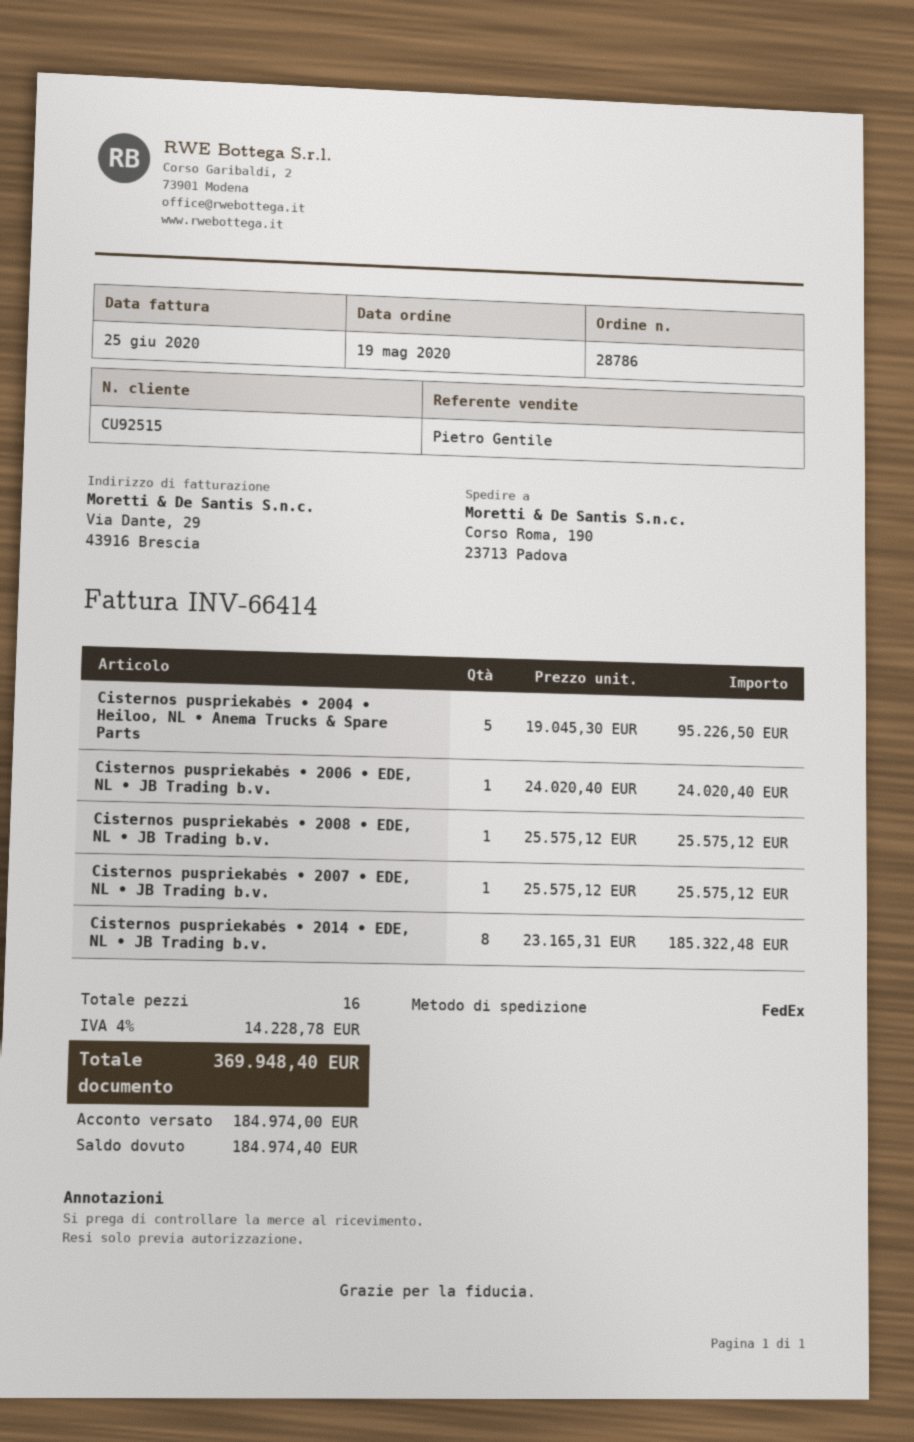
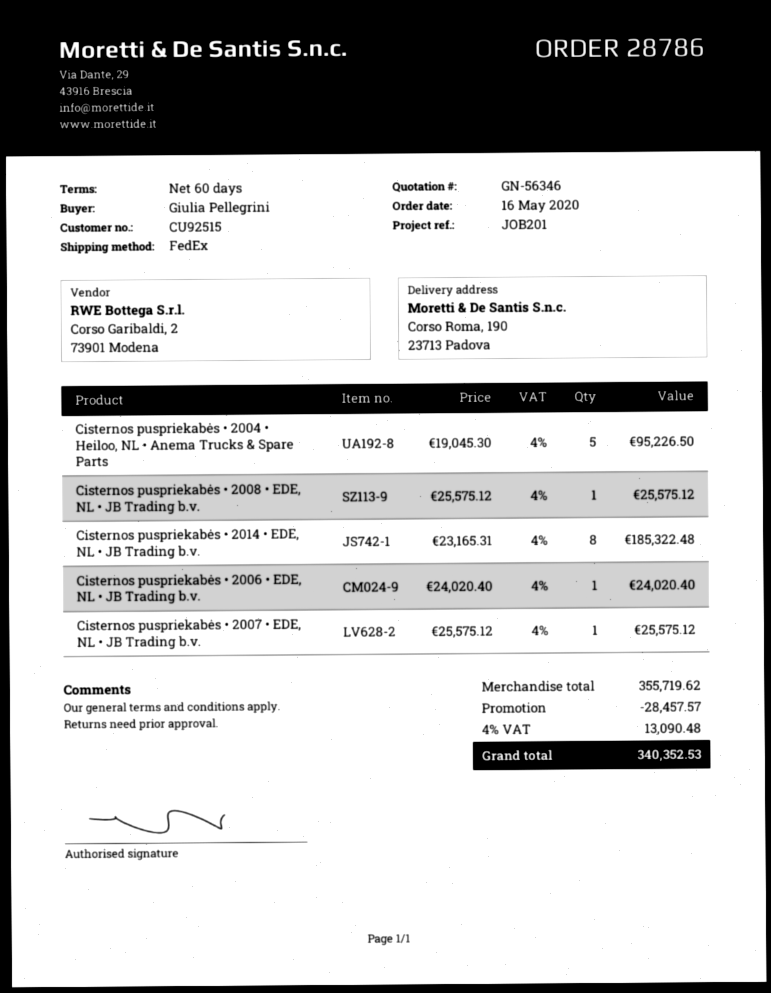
order date: 2020-05-19 -> 2020-05-16
discount: none -> 28457.57
tax: 4% = 14228.78 -> 4% = 13090.48
total: 369948.40 -> 340352.53

